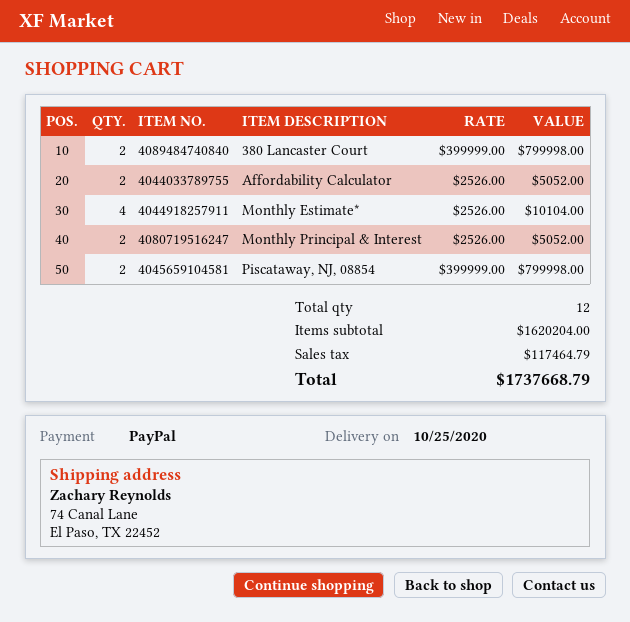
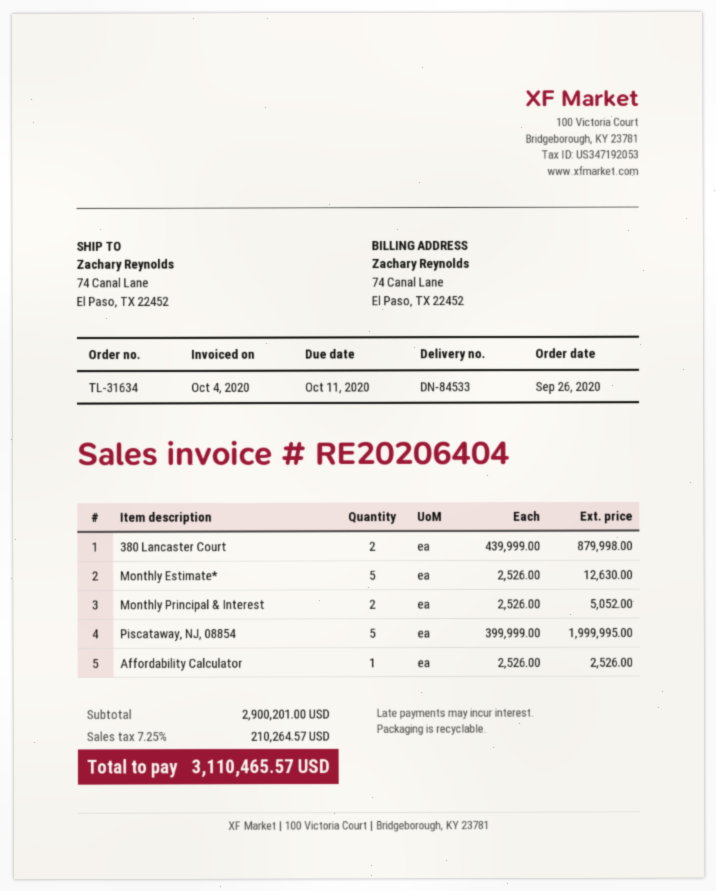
380 Lancaster Court: 2 x 399999.00 = 799998.00 -> 2 x 439999.00 = 879998.00
Affordability Calculator: 2 x 2526.00 = 5052.00 -> 1 x 2526.00 = 2526.00
Monthly Estimate*: 4 x 2526.00 = 10104.00 -> 5 x 2526.00 = 12630.00
Piscataway, NJ, 08854: 2 x 399999.00 = 799998.00 -> 5 x 399999.00 = 1999995.00
subtotal: 1620204.00 -> 2900201.00
tax: 117464.79 -> 210264.57
total: 1737668.79 -> 3110465.57

